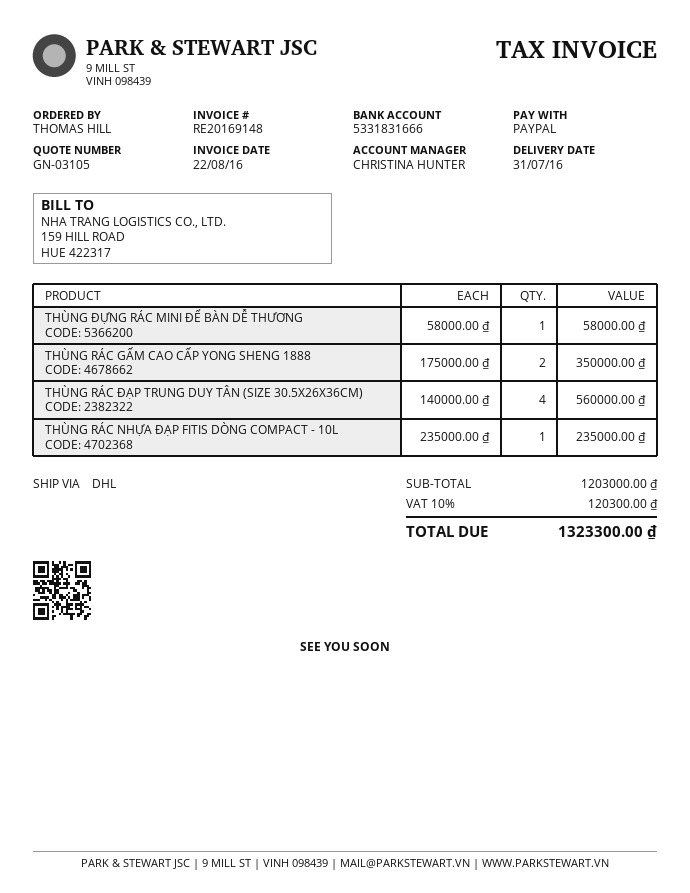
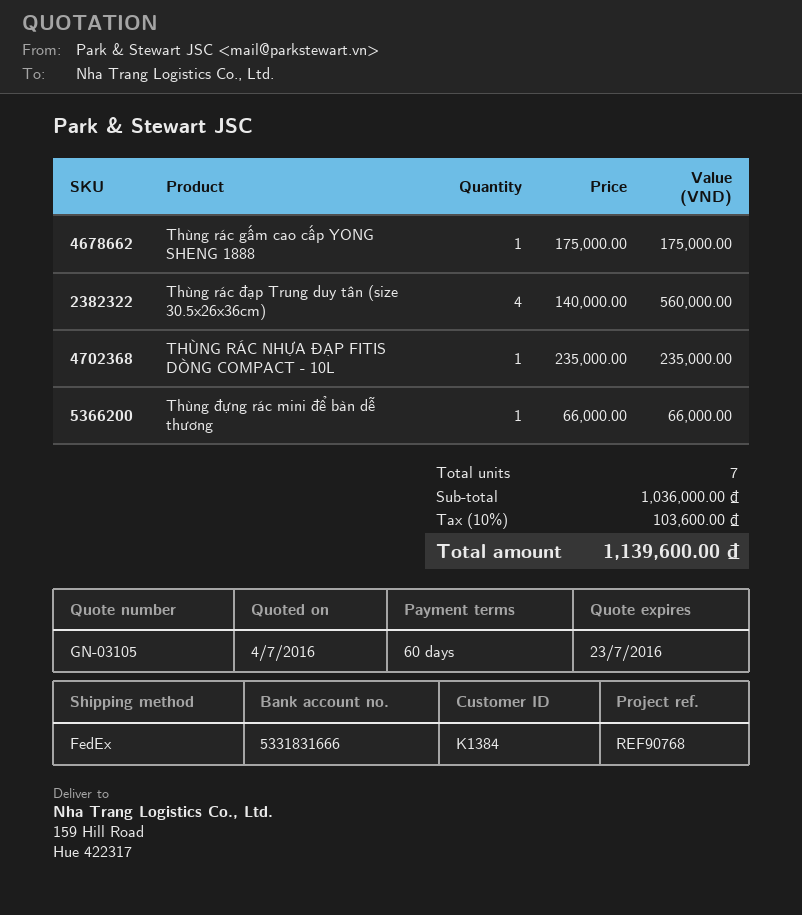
shipping method: DHL -> FedEx
THÙNG ĐỰNG RÁC MINI ĐỂ BÀN DỄ THƯƠNG: 1 x 58000.00 = 58000.00 -> 1 x 66000.00 = 66000.00
THÙNG RÁC GẤM CAO CẤP YONG SHENG 1888: 2 x 175000.00 = 350000.00 -> 1 x 175000.00 = 175000.00
subtotal: 1203000.00 -> 1036000.00
tax: 10% = 120300.00 -> 10% = 103600.00
total: 1323300.00 -> 1139600.00

